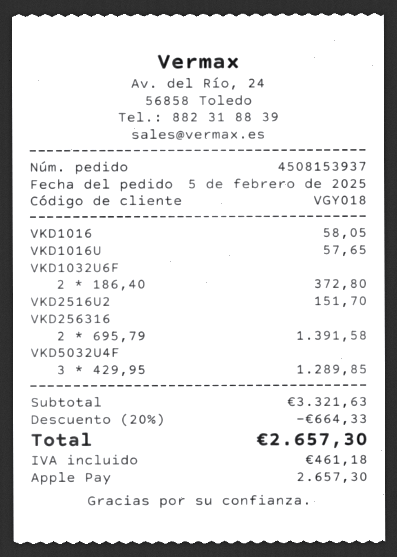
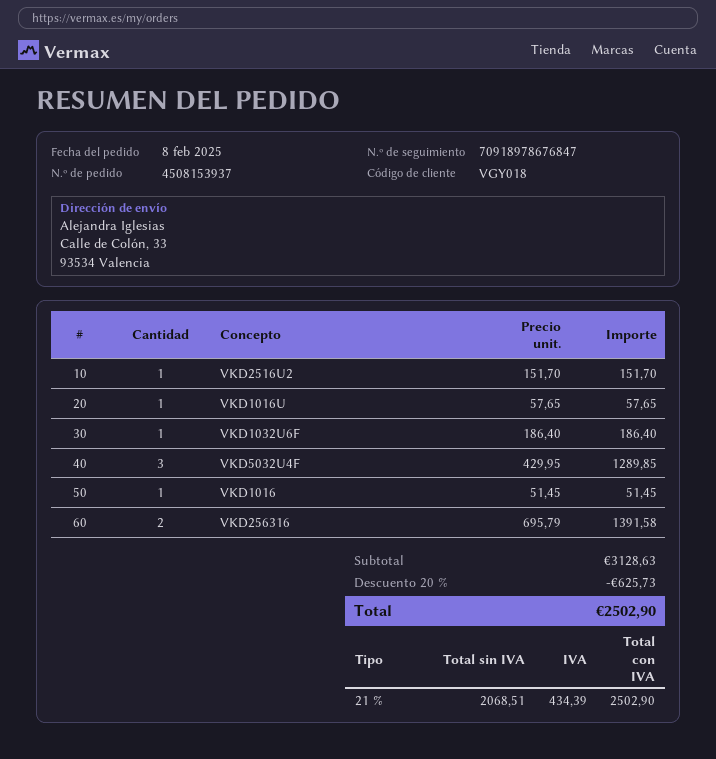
order date: 2025-02-05 -> 2025-02-08
VKD1016: 1 x 58.05 = 58.05 -> 1 x 51.45 = 51.45
VKD1032U6F: 2 x 186.40 = 372.80 -> 1 x 186.40 = 186.40
subtotal: 3321.63 -> 3128.63
discount: 20% = 664.33 -> 20% = 625.73
tax: 461.18 -> 434.39
total: 2657.30 -> 2502.90

